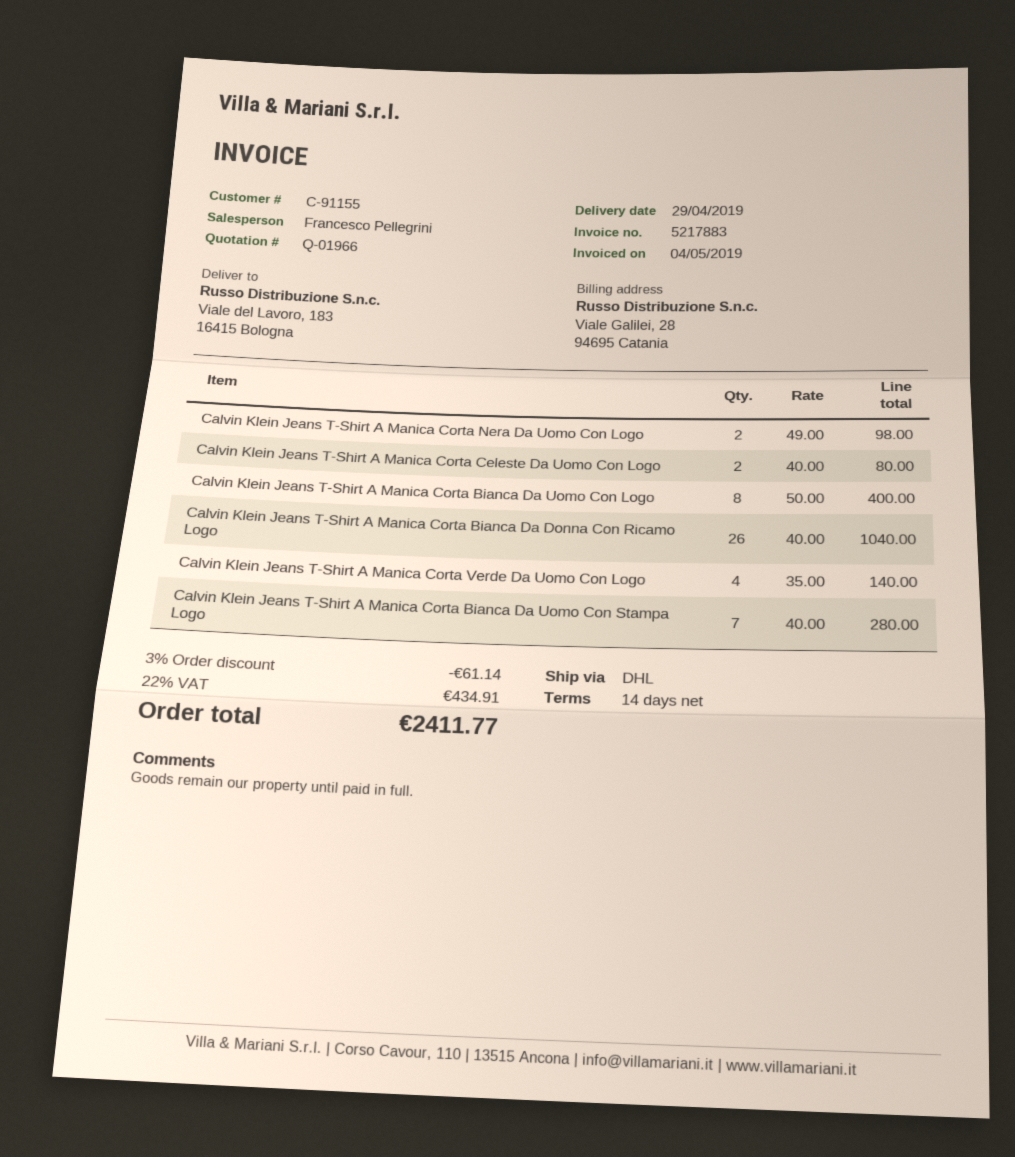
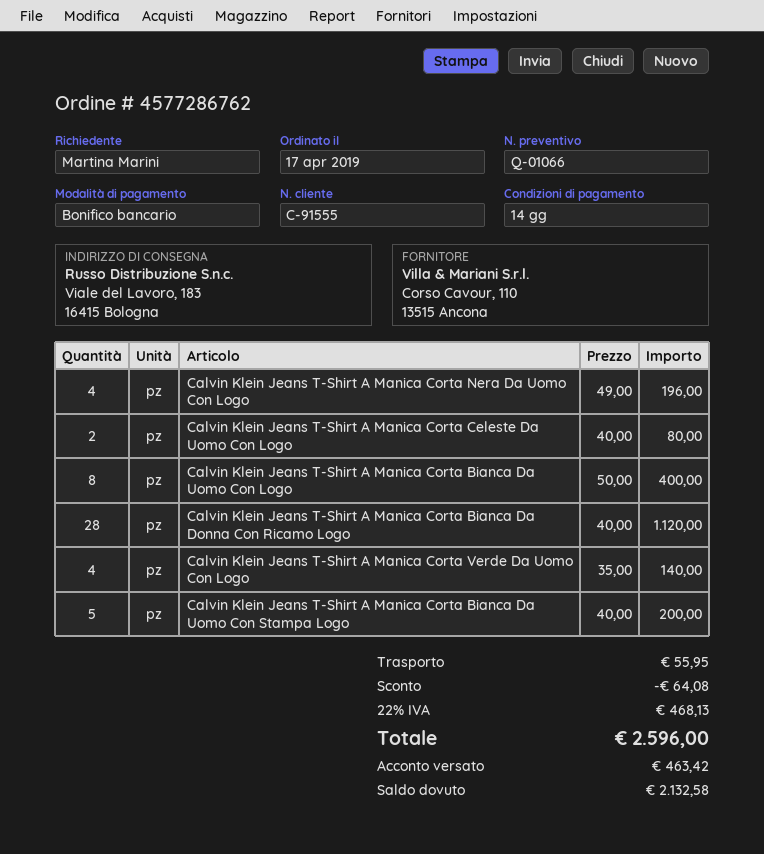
quote number: Q-01966 -> Q-01066
customer number: C-91155 -> C-91555
Calvin Klein Jeans T-Shirt A Manica Corta Nera Da Uomo Con Logo: 2 x 49.00 = 98.00 -> 4 x 49.00 = 196.00
Calvin Klein Jeans T-Shirt A Manica Corta Bianca Da Donna Con Ricamo Logo: 26 x 40.00 = 1040.00 -> 28 x 40.00 = 1120.00
Calvin Klein Jeans T-Shirt A Manica Corta Bianca Da Uomo Con Stampa Logo: 7 x 40.00 = 280.00 -> 5 x 40.00 = 200.00
discount: 61.14 -> 64.08
shipping: none -> 55.95
tax: 22% = 434.91 -> 22% = 468.13
total: 2411.77 -> 2596.00

